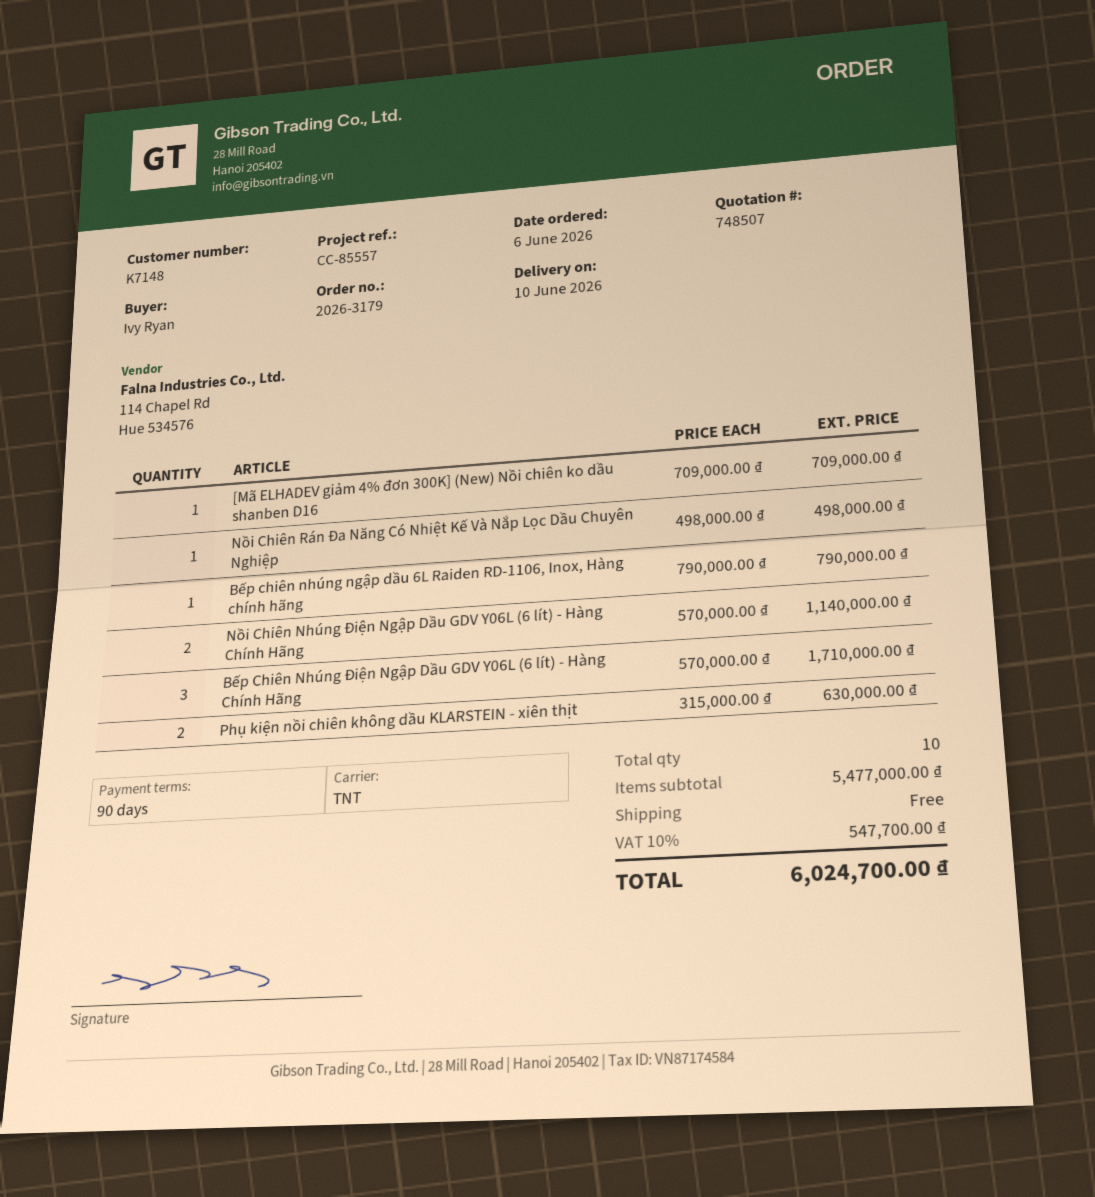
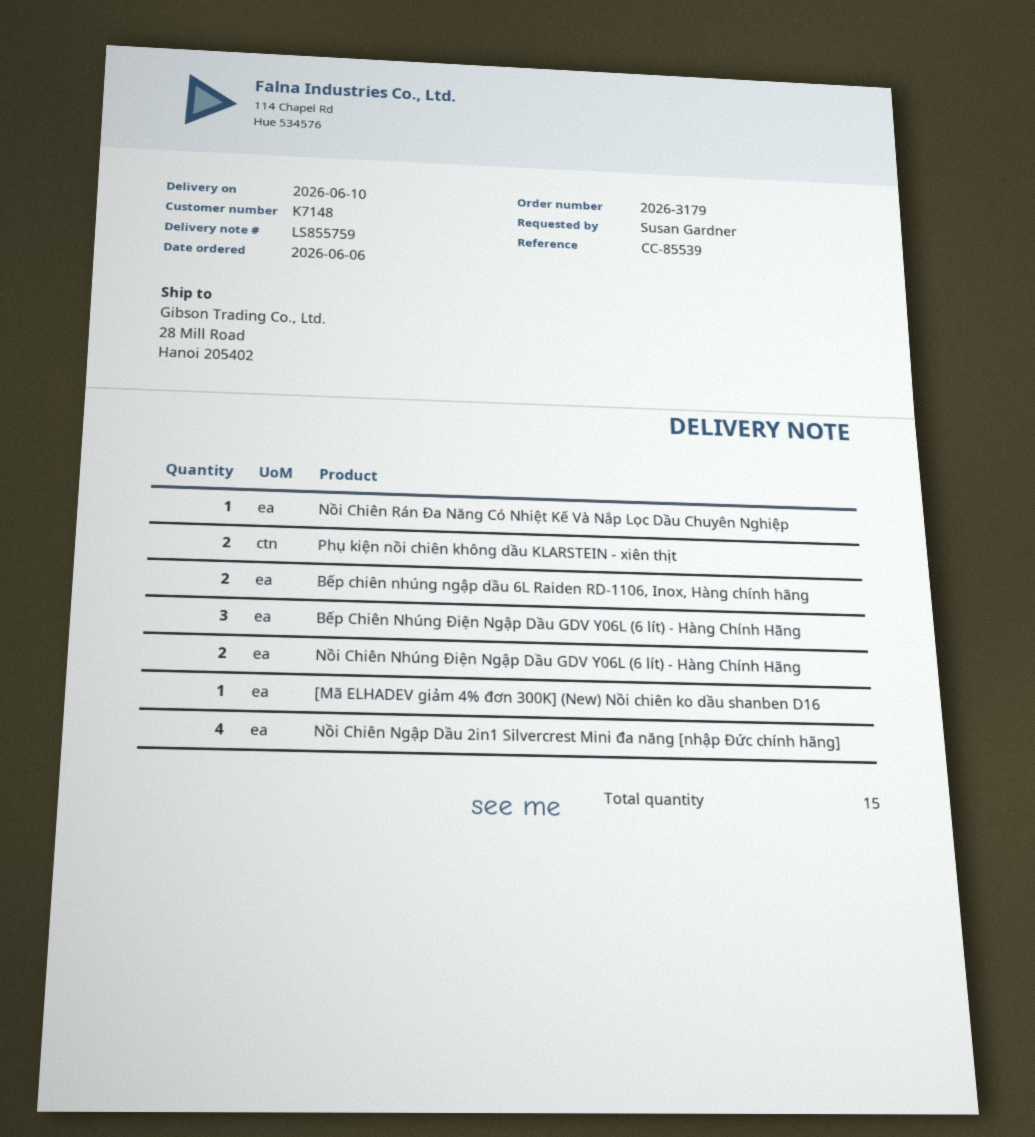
reference: CC-85557 -> CC-85539
ordered by: Ivy Ryan -> Susan Gardner
Bếp chiên nhúng ngập dầu 6L Raiden RD-1106, Inox, Hàng chính hãng: 1 -> 2
Nồi Chiên Ngập Dầu 2in1 Silvercrest Mini đa năng [nhập Đức chính hãng]: none -> 4
total quantity: 10 -> 15

